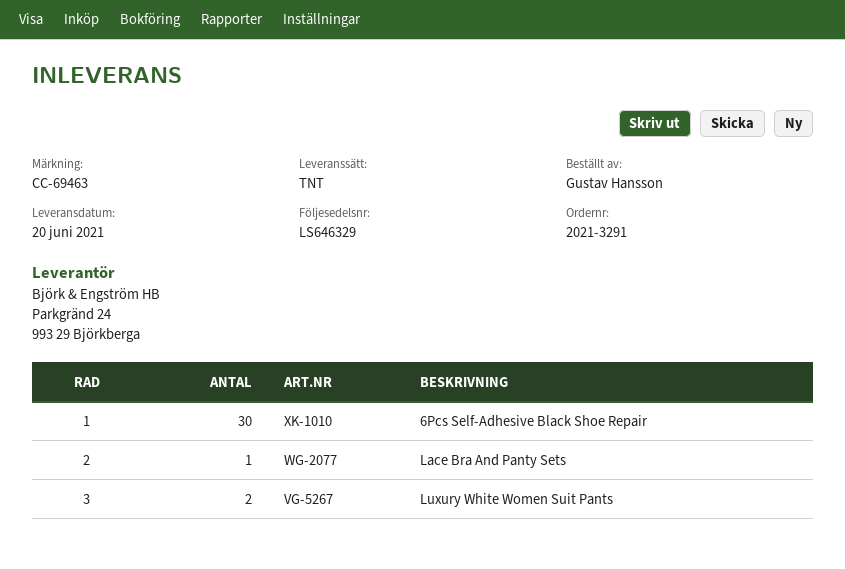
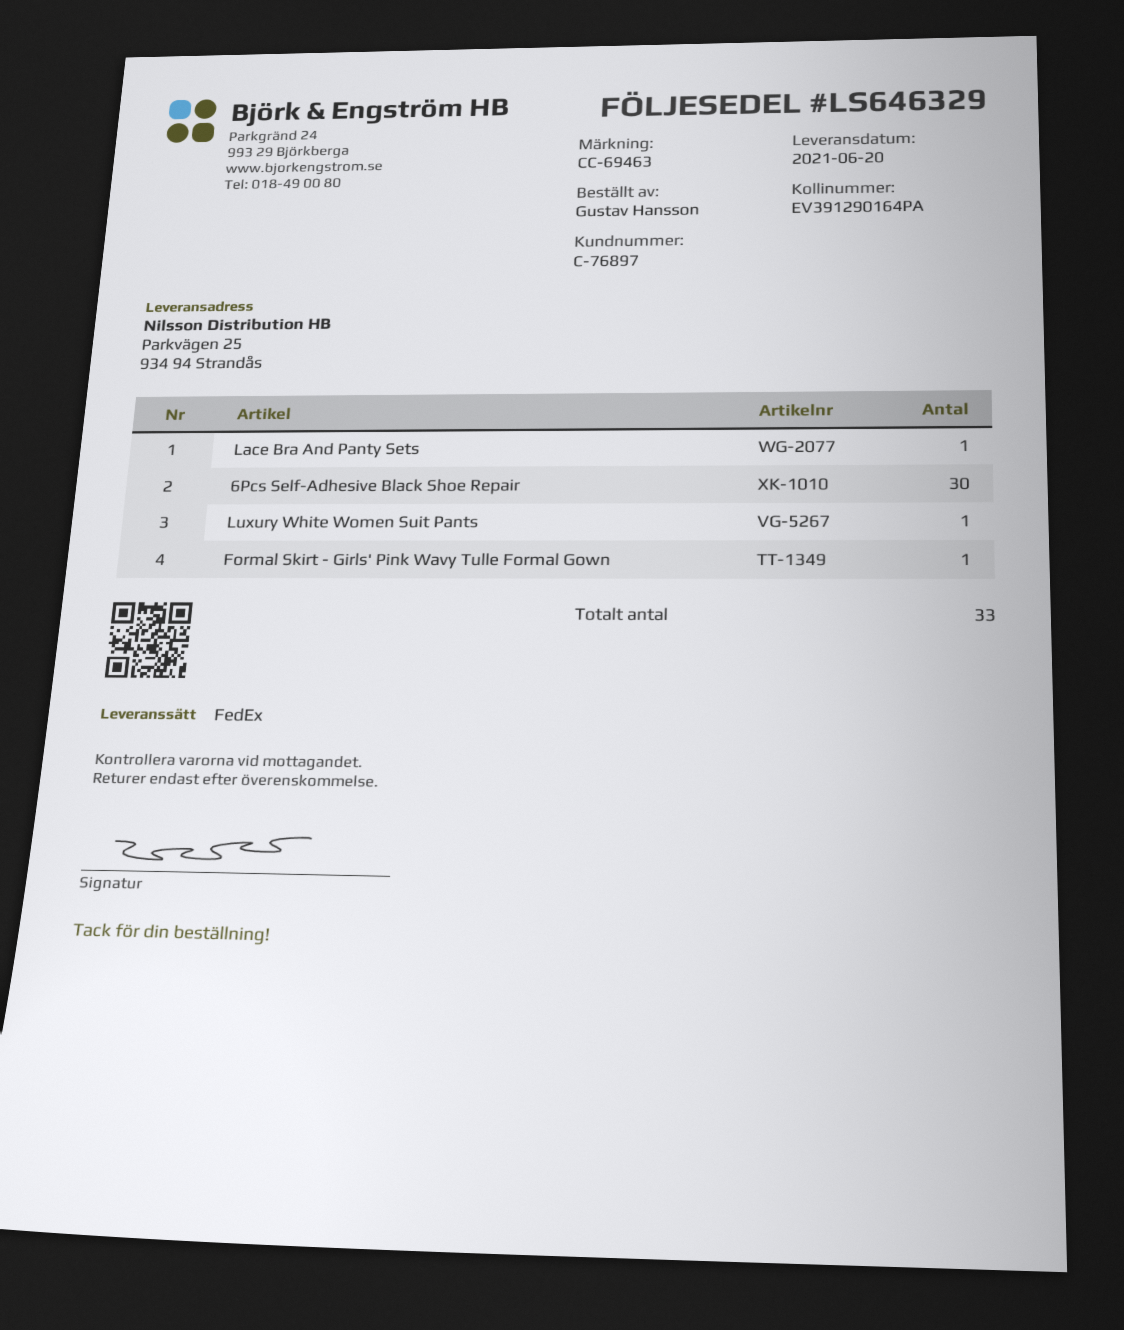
shipping method: TNT -> FedEx
Luxury White Women Suit Pants: 2 -> 1
Formal Skirt - Girls' Pink Wavy Tulle Formal Gown: none -> 1

